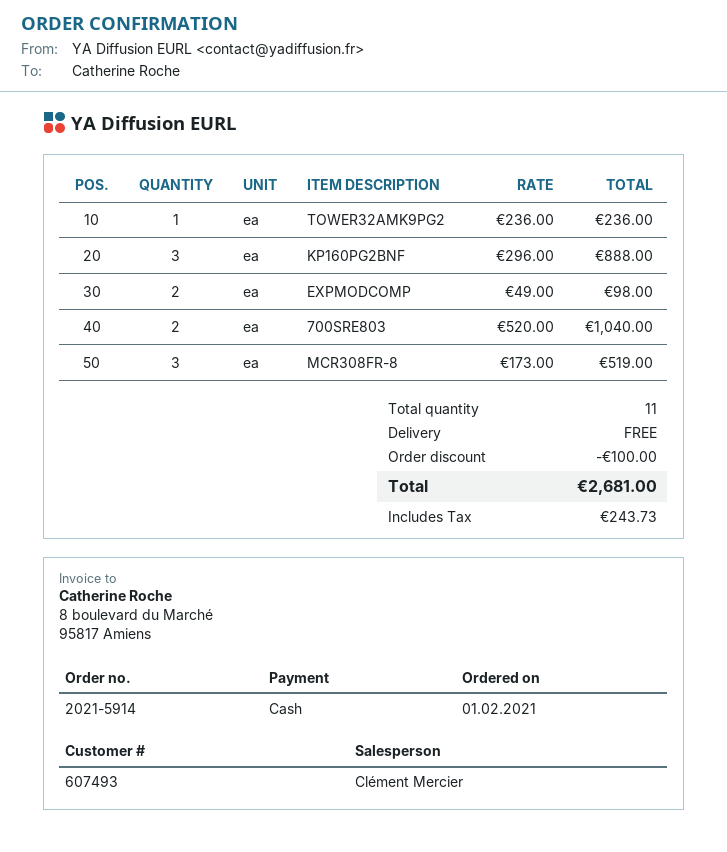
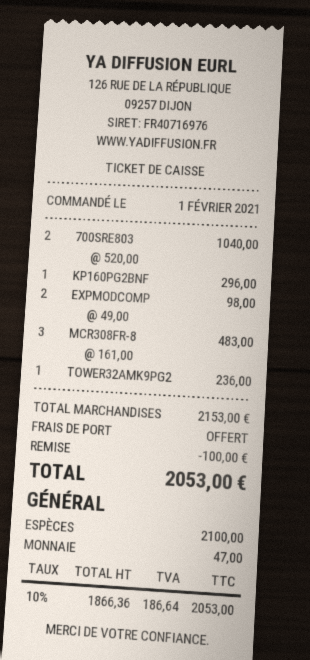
KP160PG2BNF: 3 x 296.00 = 888.00 -> 1 x 296.00 = 296.00
MCR308FR-8: 3 x 173.00 = 519.00 -> 3 x 161.00 = 483.00
tax: 243.73 -> 186.64
total: 2681.00 -> 2053.00

